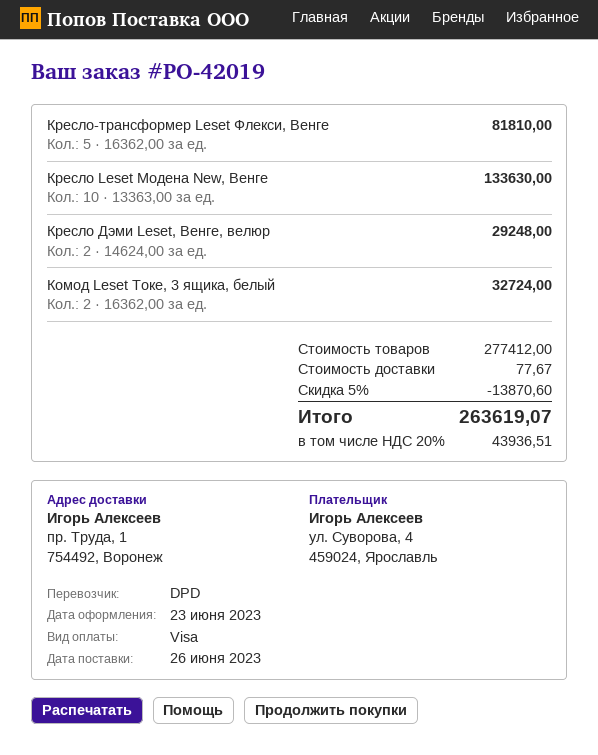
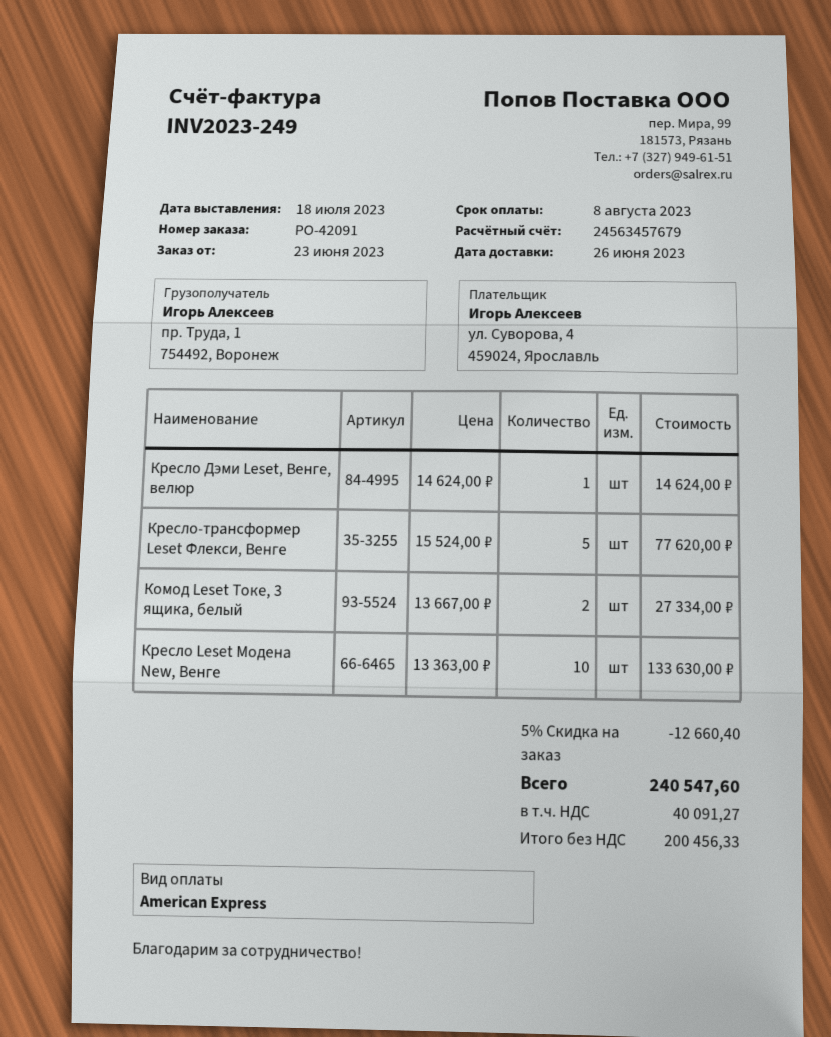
order number: PO-42019 -> PO-42091
payment method: Visa -> American Express
Кресло-трансформер Leset Флекси, Венге: 5 x 16362.00 = 81810.00 -> 5 x 15524.00 = 77620.00
Кресло Дэми Leset, Венге, велюр: 2 x 14624.00 = 29248.00 -> 1 x 14624.00 = 14624.00
Комод Leset Токе, 3 ящика, белый: 2 x 16362.00 = 32724.00 -> 2 x 13667.00 = 27334.00
discount: 5% = 13870.60 -> 5% = 12660.40
shipping: 77.67 -> none
tax: 43936.51 -> 40091.27
total: 263619.07 -> 240547.60

